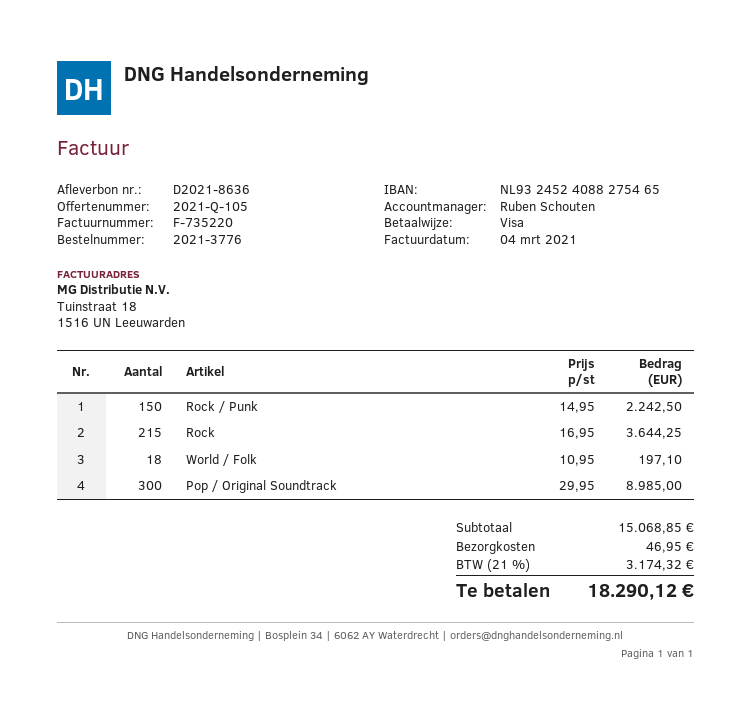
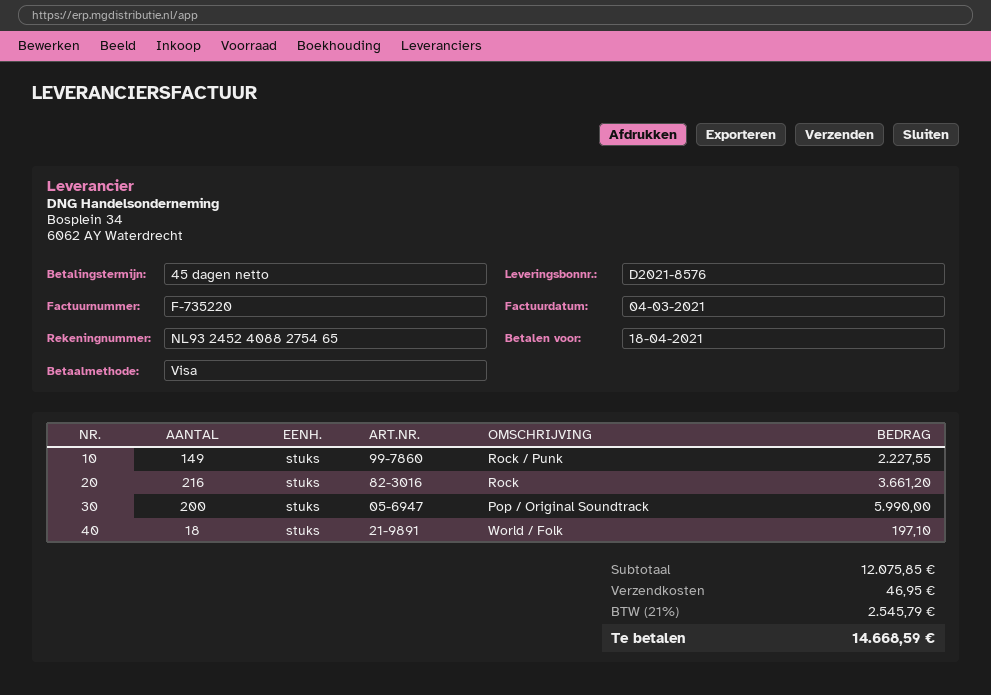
delivery note number: D2021-8636 -> D2021-8576
Rock / Punk: 150 for 2242.50 -> 149 for 2227.55
Rock: 215 for 3644.25 -> 216 for 3661.20
Pop / Original Soundtrack: 300 for 8985.00 -> 200 for 5990.00
subtotal: 15068.85 -> 12075.85
tax: 21% = 3174.32 -> 21% = 2545.79
total: 18290.12 -> 14668.59

